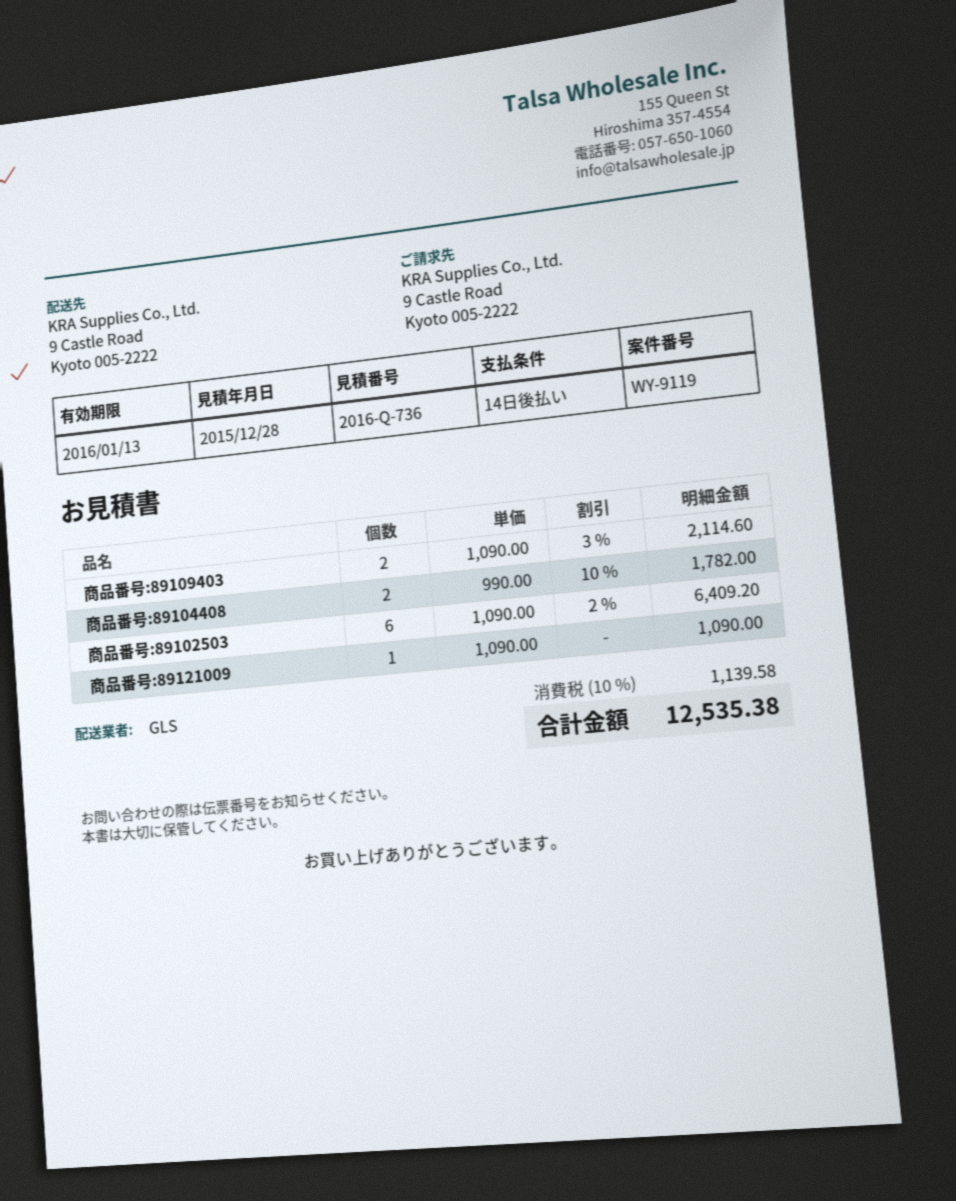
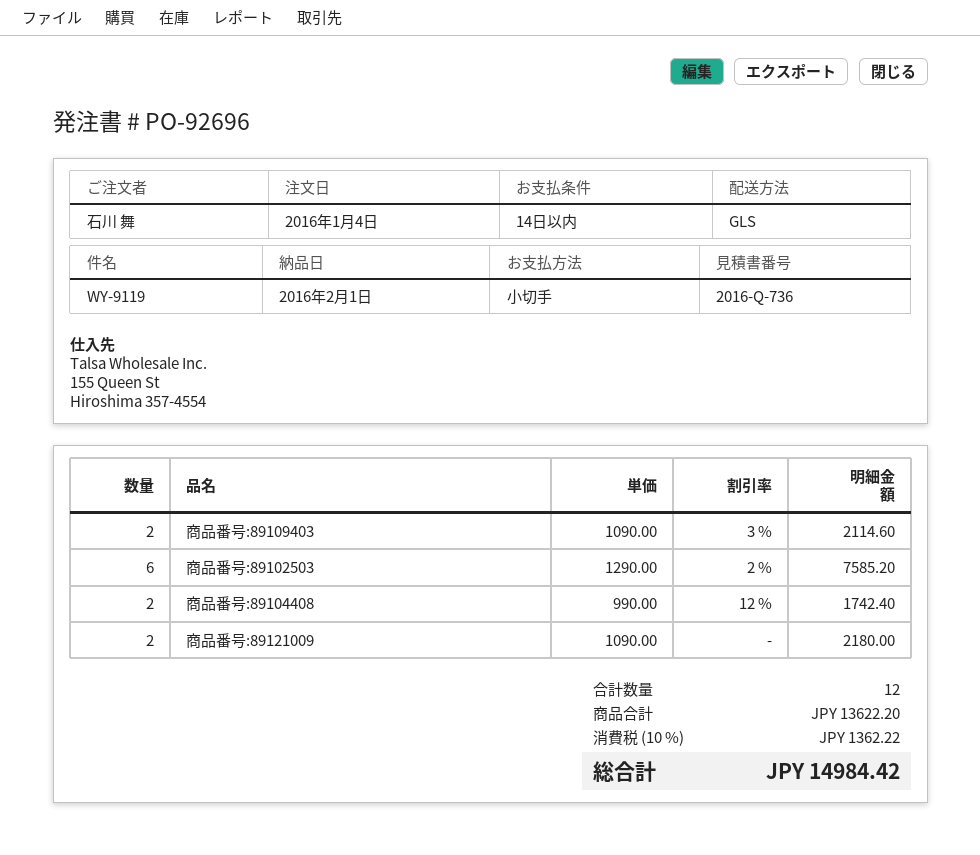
商品番号:89104408: 2 x 990.00 - 10% = 1782.00 -> 2 x 990.00 - 12% = 1742.40
商品番号:89102503: 6 x 1090.00 - 2% = 6409.20 -> 6 x 1290.00 - 2% = 7585.20
商品番号:89121009: 1 x 1090.00 = 1090.00 -> 2 x 1090.00 = 2180.00
tax: 10% = 1139.58 -> 10% = 1362.22
total: 12535.38 -> 14984.42

